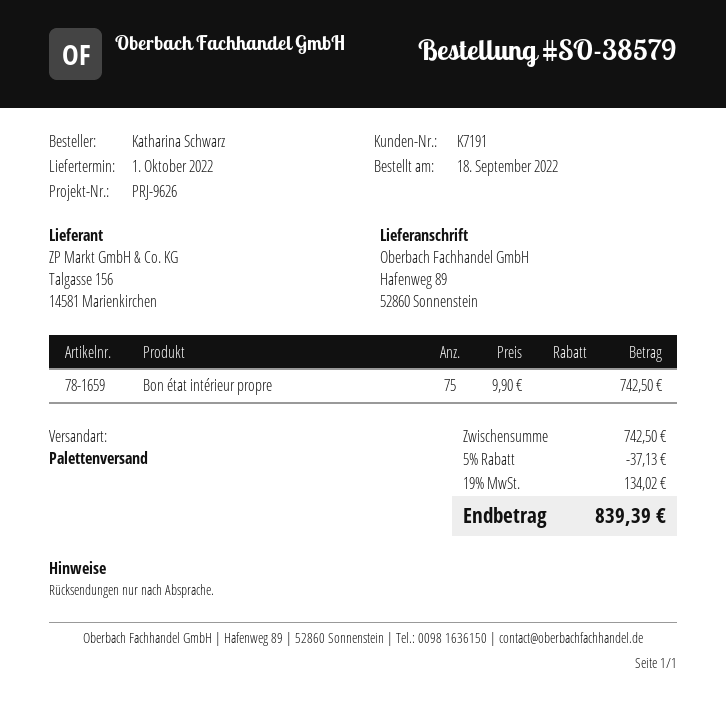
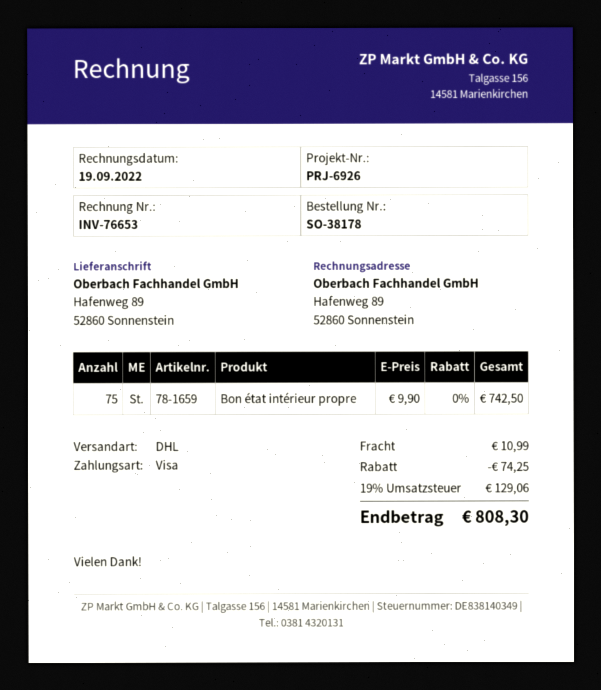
order number: SO-38579 -> SO-38178
reference: PRJ-9626 -> PRJ-6926
shipping method: pallet freight -> DHL
discount: 37.13 -> 74.25
shipping: none -> 10.99
tax: 19% = 134.02 -> 19% = 129.06
total: 839.39 -> 808.30

